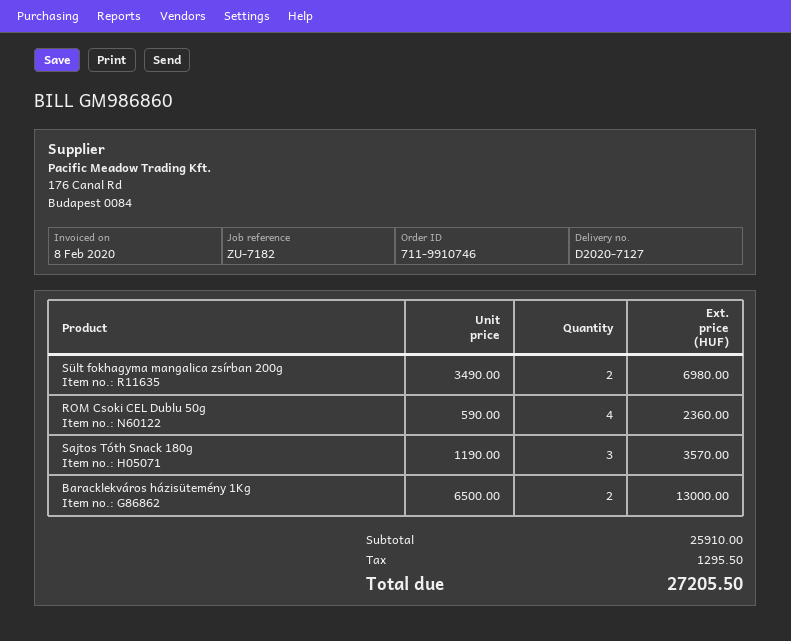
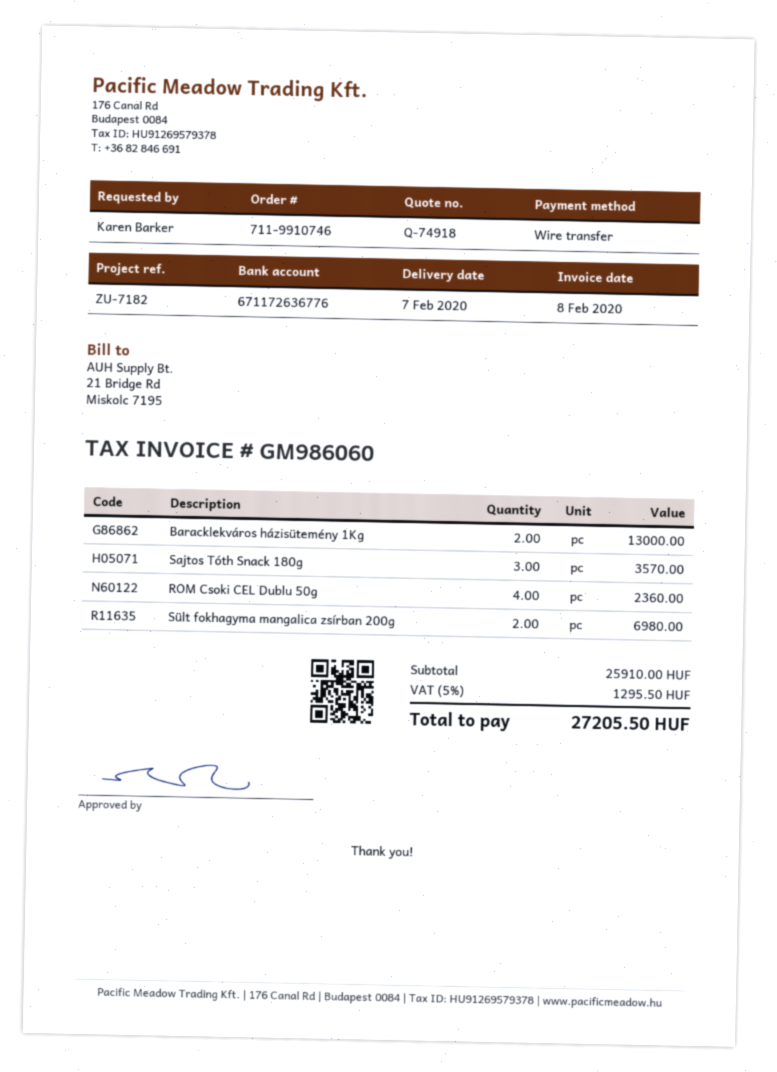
invoice number: GM986860 -> GM986060

